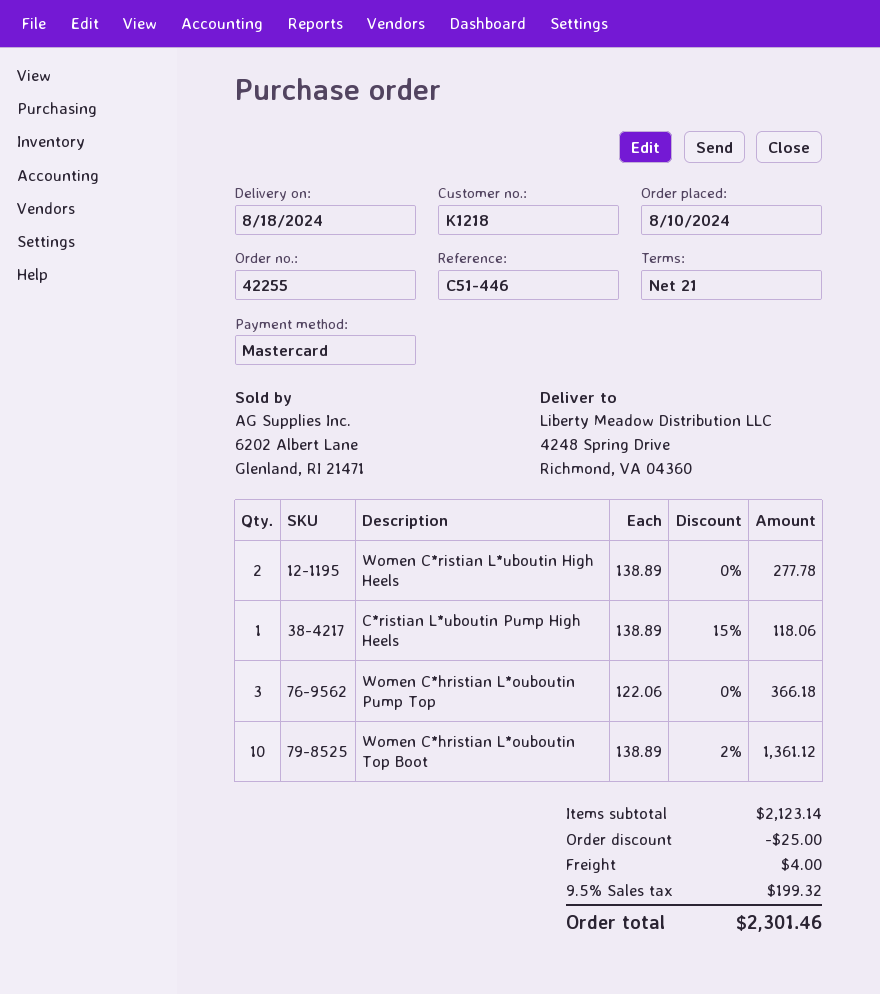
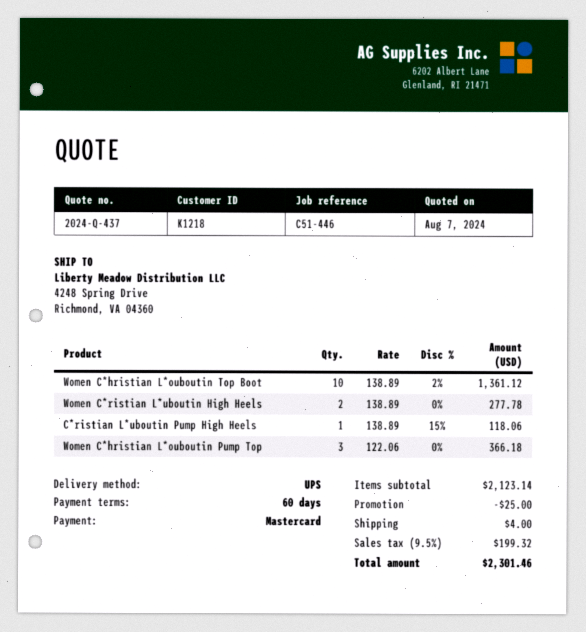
payment terms: 21 days -> 60 days

